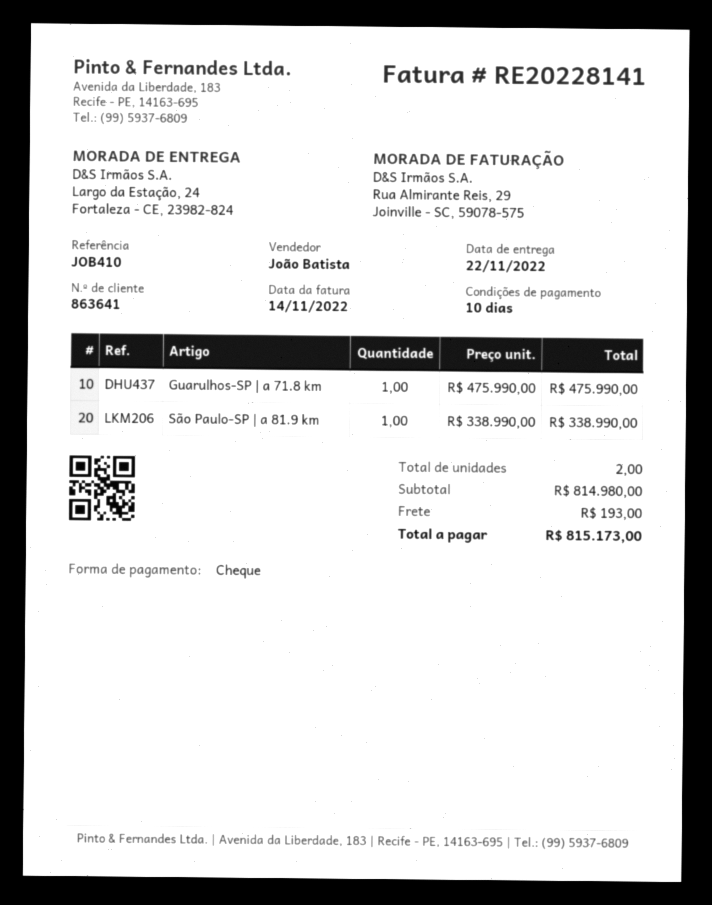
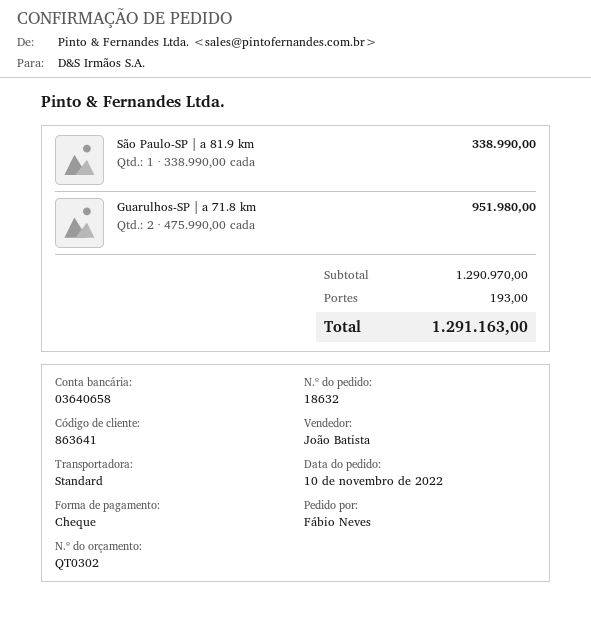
Guarulhos-SP | a 71.8 km: 1 x 475990.00 = 475990.00 -> 2 x 475990.00 = 951980.00
subtotal: 814980.00 -> 1290970.00
total: 815173.00 -> 1291163.00

